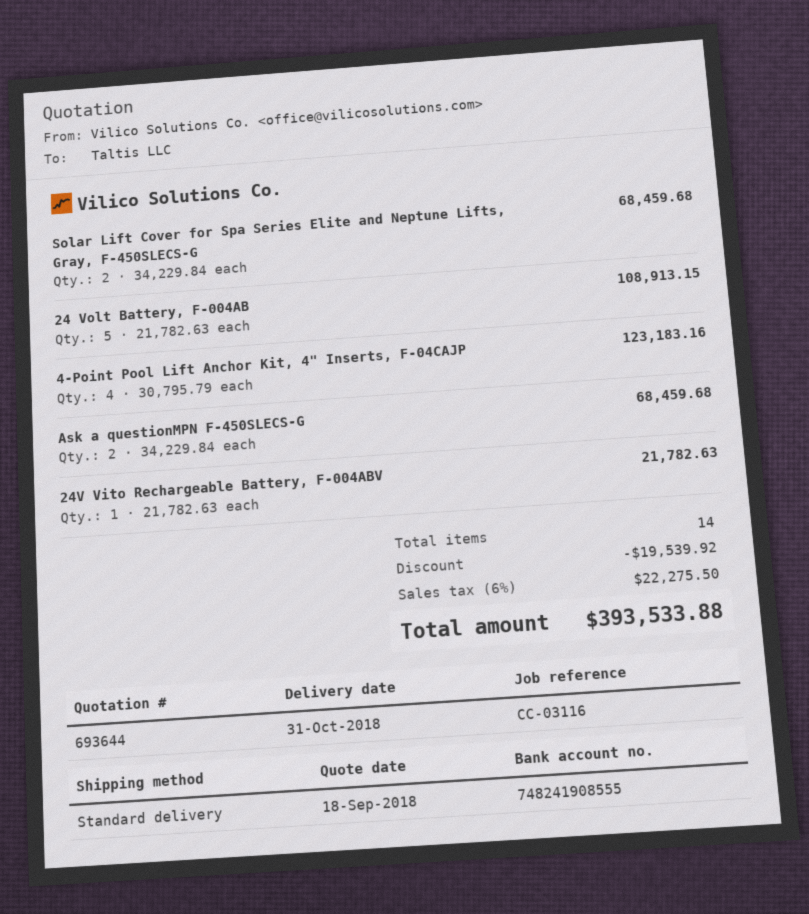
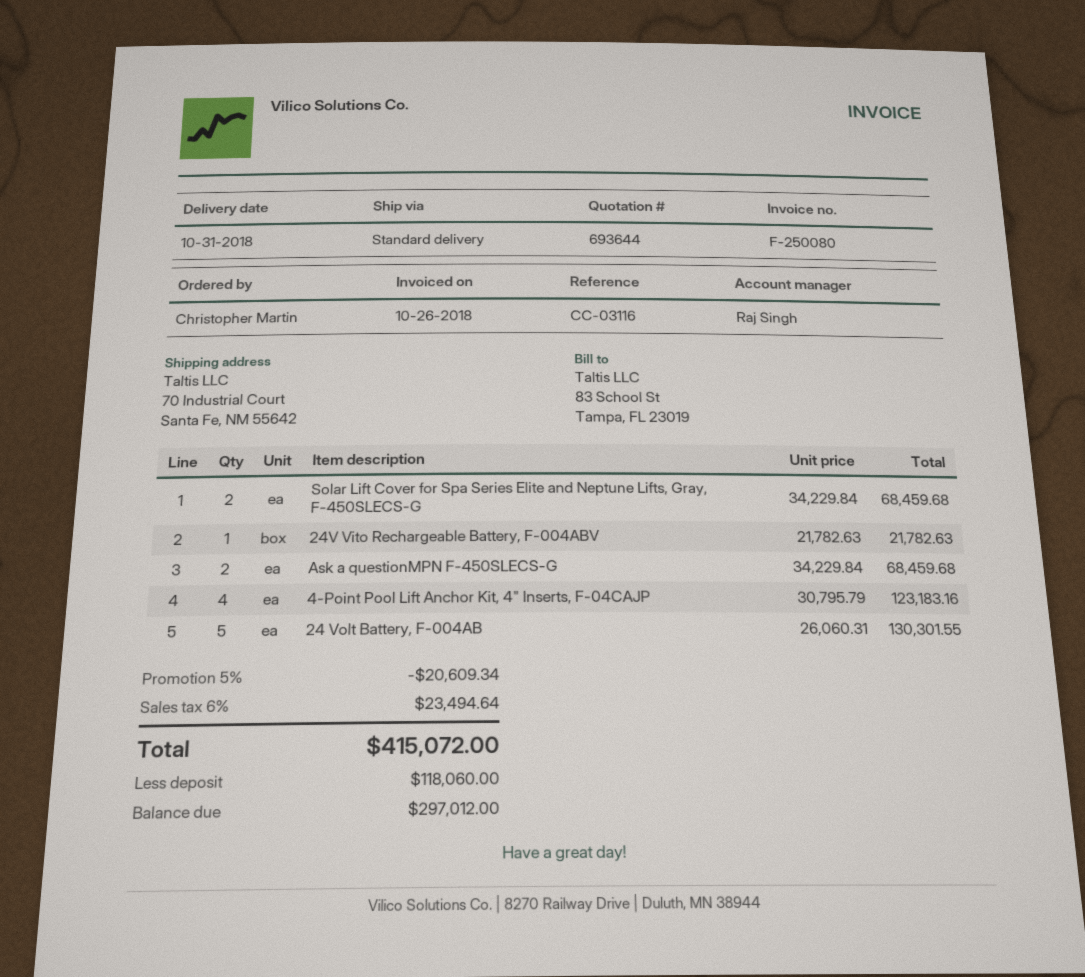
24 Volt Battery, F-004AB: 5 x 21782.63 = 108913.15 -> 5 x 26060.31 = 130301.55
discount: 19539.92 -> 20609.34
tax: 6% = 22275.50 -> 6% = 23494.64
total: 393533.88 -> 415072.00

